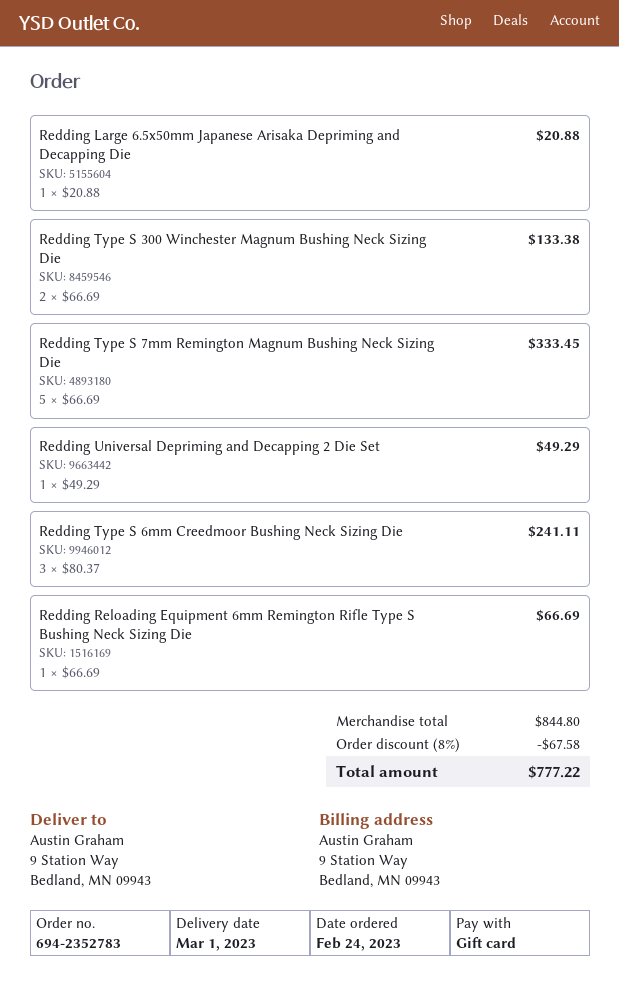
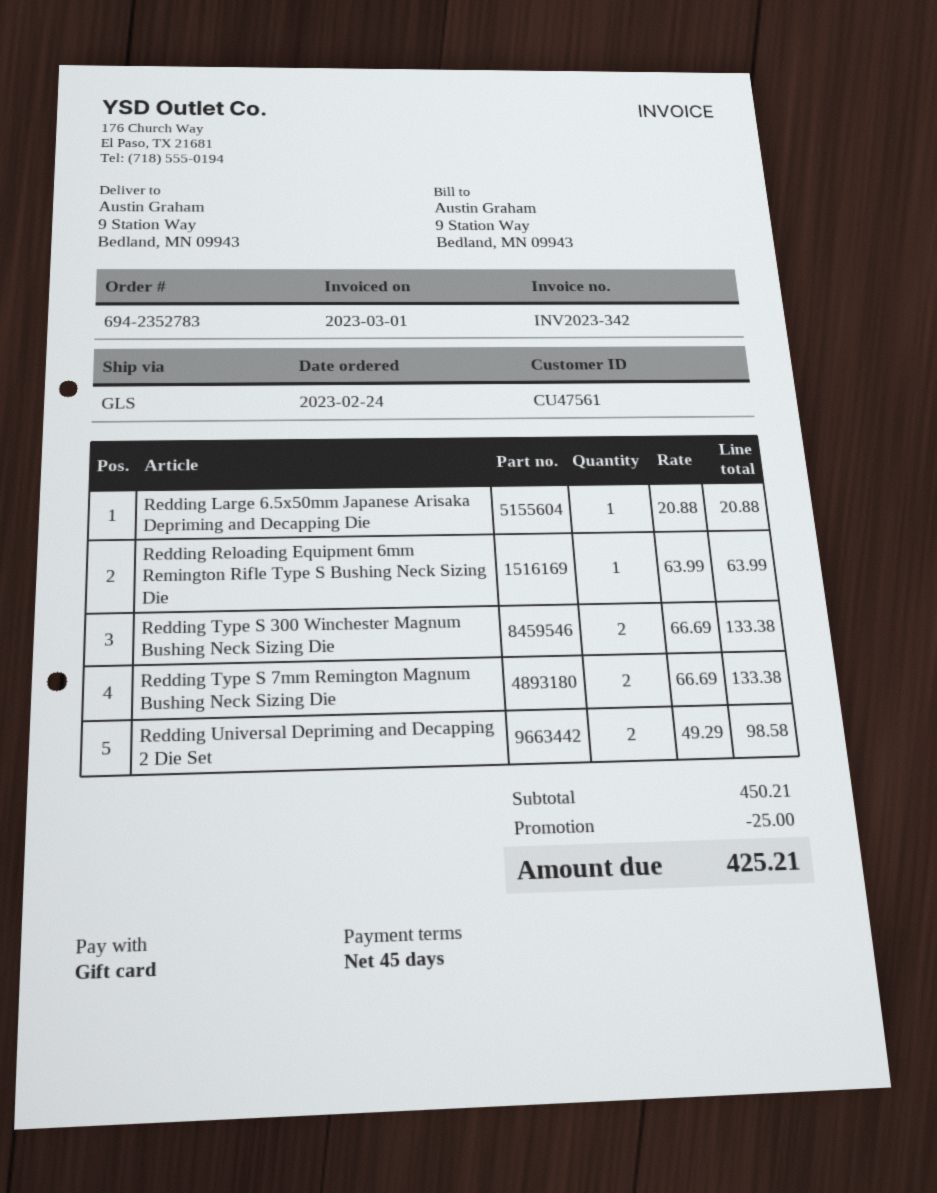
Redding Type S 7mm Remington Magnum Bushing Neck Sizing Die: 5 x 66.69 = 333.45 -> 2 x 66.69 = 133.38
Redding Universal Depriming and Decapping 2 Die Set: 1 x 49.29 = 49.29 -> 2 x 49.29 = 98.58
Redding Type S 6mm Creedmoor Bushing Neck Sizing Die: 3 x 80.37 = 241.11 -> none
Redding Reloading Equipment 6mm Remington Rifle Type S Bushing Neck Sizing Die: 1 x 66.69 = 66.69 -> 1 x 63.99 = 63.99
subtotal: 844.80 -> 450.21
discount: 67.58 -> 25.00
total: 777.22 -> 425.21

